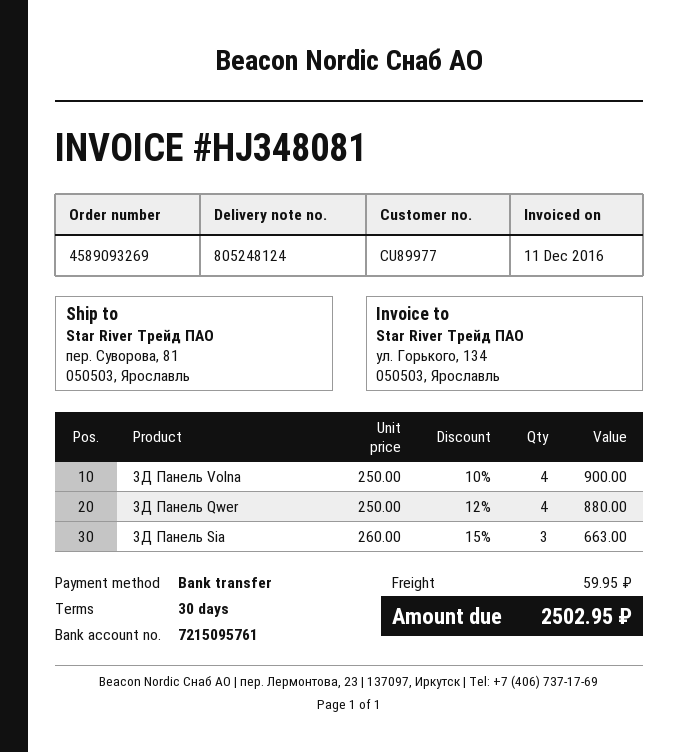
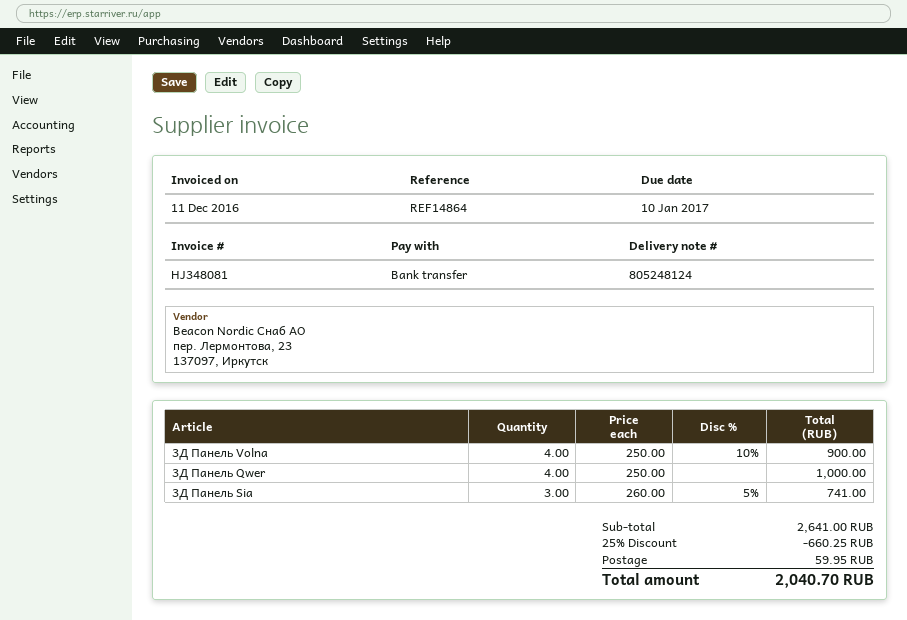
3Д Панель Qwer: 4 x 250.00 - 12% = 880.00 -> 4 x 250.00 = 1000.00
3Д Панель Sia: 3 x 260.00 - 15% = 663.00 -> 3 x 260.00 - 5% = 741.00
discount: none -> 25% = 660.25
total: 2502.95 -> 2040.70

